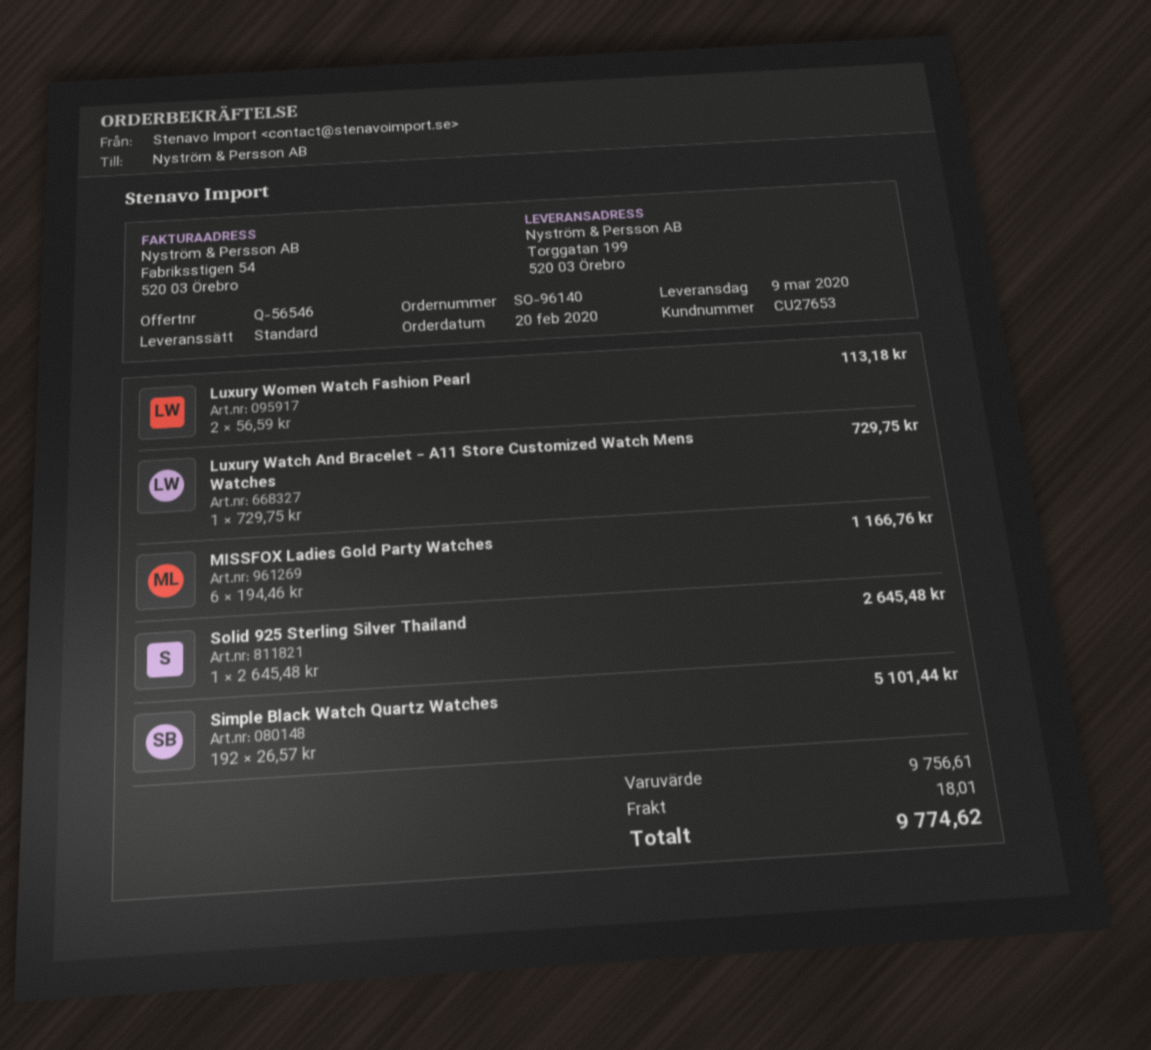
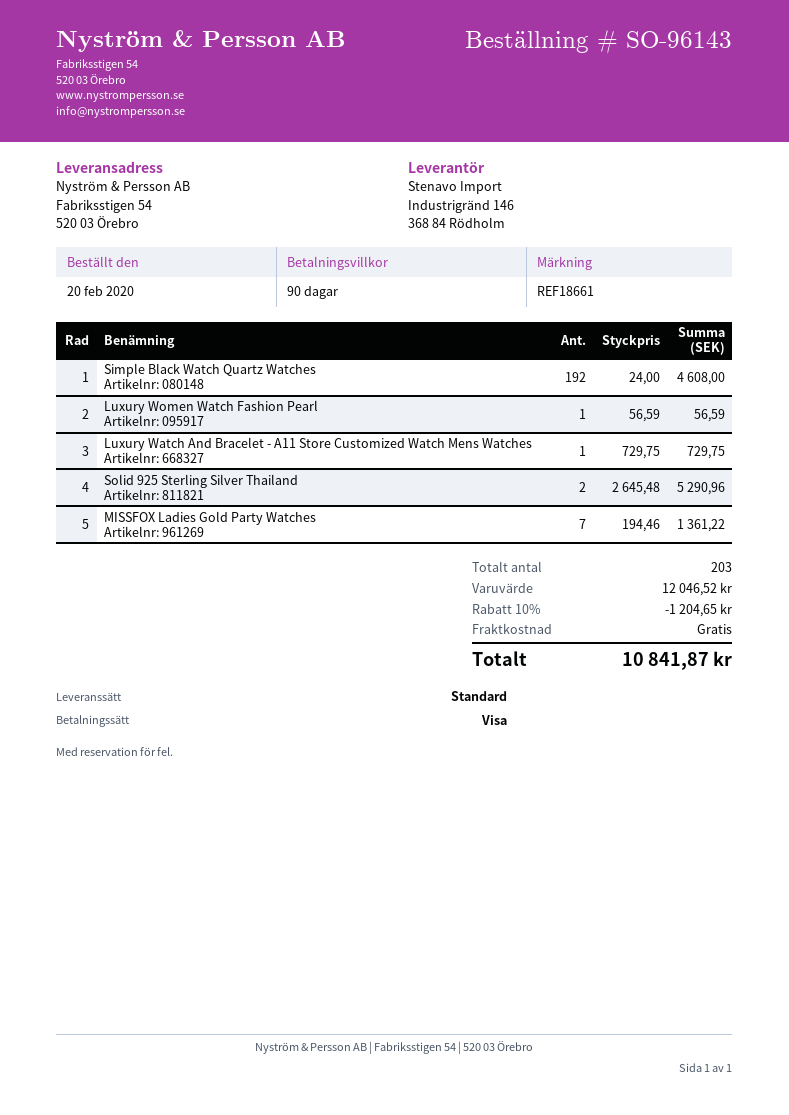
order number: SO-96140 -> SO-96143
ship to: Torggatan 199, 520 03 Örebro -> Fabriksstigen 54, 520 03 Örebro
Luxury Women Watch Fashion Pearl: 2 x 56.59 = 113.18 -> 1 x 56.59 = 56.59
MISSFOX Ladies Gold Party Watches: 6 x 194.46 = 1166.76 -> 7 x 194.46 = 1361.22
Solid 925 Sterling Silver Thailand: 1 x 2645.48 = 2645.48 -> 2 x 2645.48 = 5290.96
Simple Black Watch Quartz Watches: 192 x 26.57 = 5101.44 -> 192 x 24.00 = 4608.00
subtotal: 9756.61 -> 12046.52
discount: none -> 10% = 1204.65
shipping: 18.01 -> 0.00
total: 9774.62 -> 10841.87

